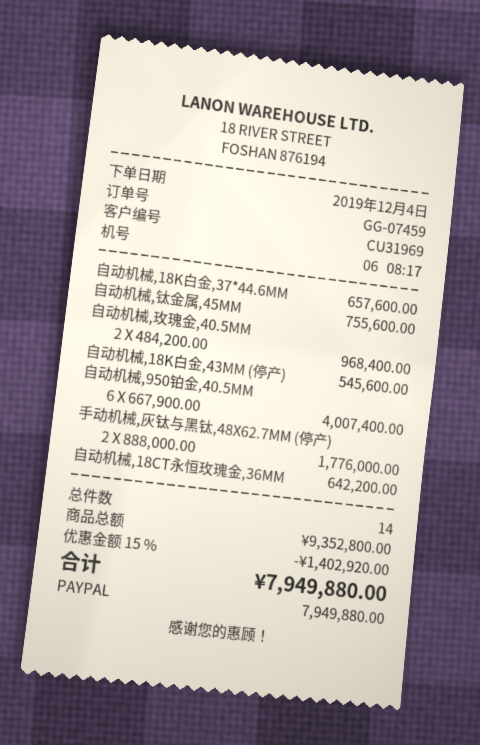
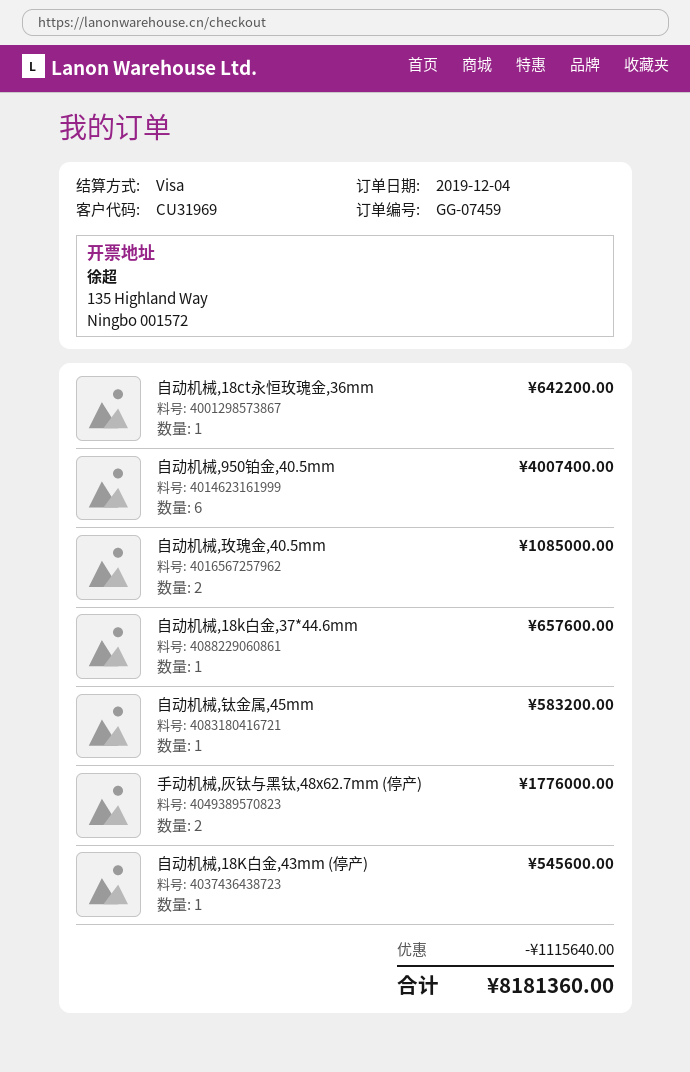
payment method: PayPal -> Visa
自动机械,钛金属,45MM: 1 for 755600.00 -> 1 for 583200.00
自动机械,玫瑰金,40.5MM: 2 for 968400.00 -> 2 for 1085000.00
discount: 1402920.00 -> 1115640.00
total: 7949880.00 -> 8181360.00

